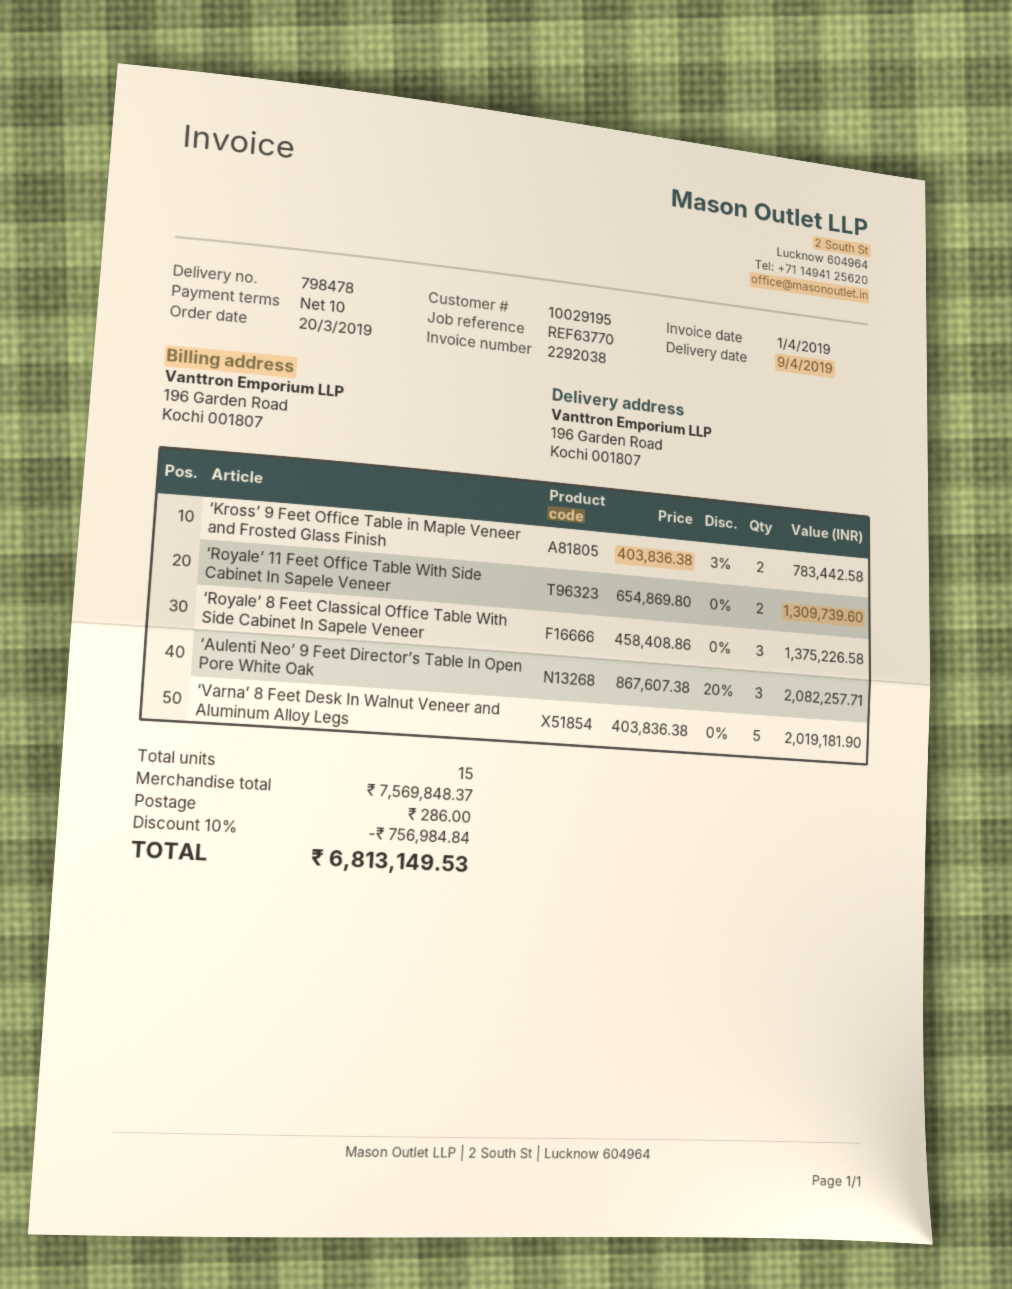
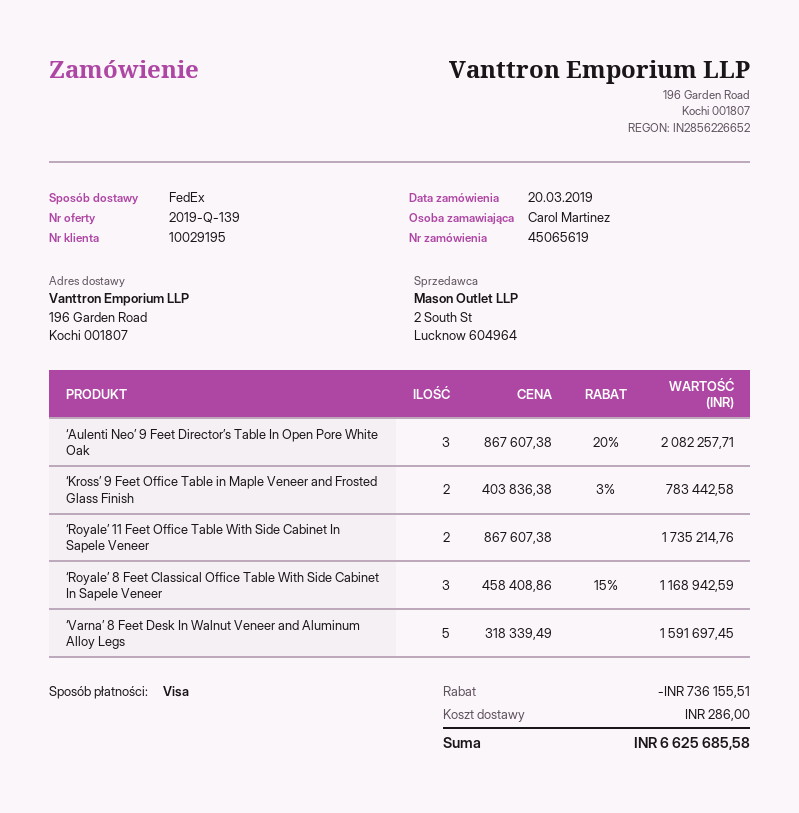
‘Royale’ 11 Feet Office Table With Side Cabinet In Sapele Veneer: 2 x 654869.80 = 1309739.60 -> 2 x 867607.38 = 1735214.76
‘Royale’ 8 Feet Classical Office Table With Side Cabinet In Sapele Veneer: 3 x 458408.86 = 1375226.58 -> 3 x 458408.86 - 15% = 1168942.59
‘Varna’ 8 Feet Desk In Walnut Veneer and Aluminum Alloy Legs: 5 x 403836.38 = 2019181.90 -> 5 x 318339.49 = 1591697.45
discount: 756984.84 -> 736155.51
total: 6813149.53 -> 6625685.58

